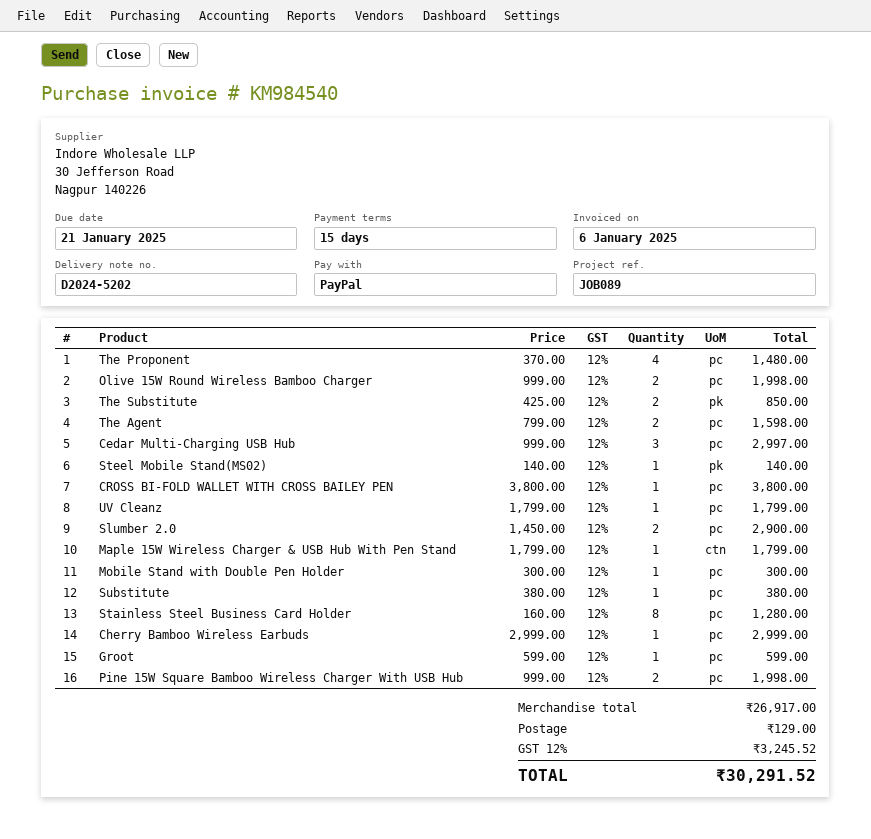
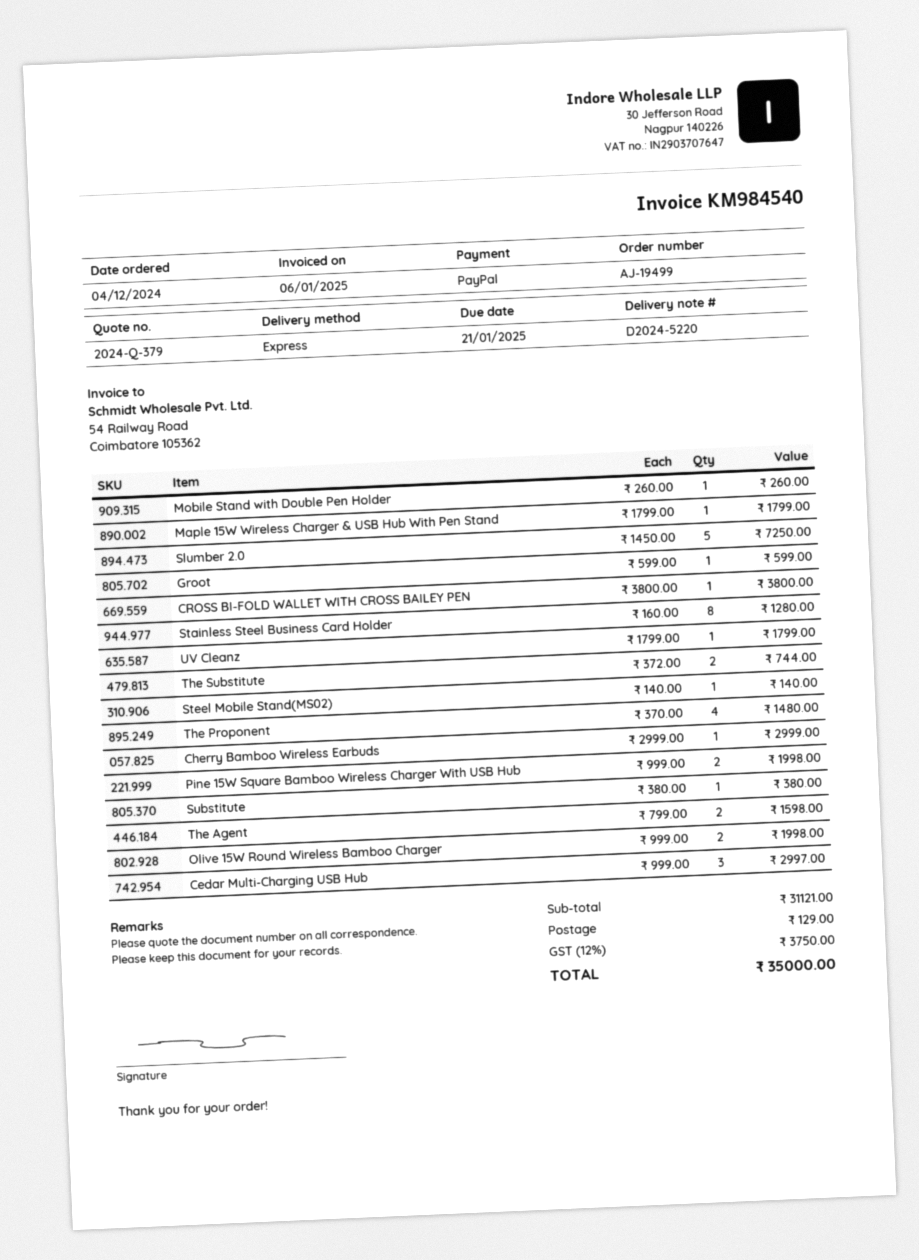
delivery note number: D2024-5202 -> D2024-5220
The Substitute: 2 x 425.00 = 850.00 -> 2 x 372.00 = 744.00
Slumber 2.0: 2 x 1450.00 = 2900.00 -> 5 x 1450.00 = 7250.00
Mobile Stand with Double Pen Holder: 1 x 300.00 = 300.00 -> 1 x 260.00 = 260.00
subtotal: 26917.00 -> 31121.00
tax: 12% = 3245.52 -> 12% = 3750.00
total: 30291.52 -> 35000.00

